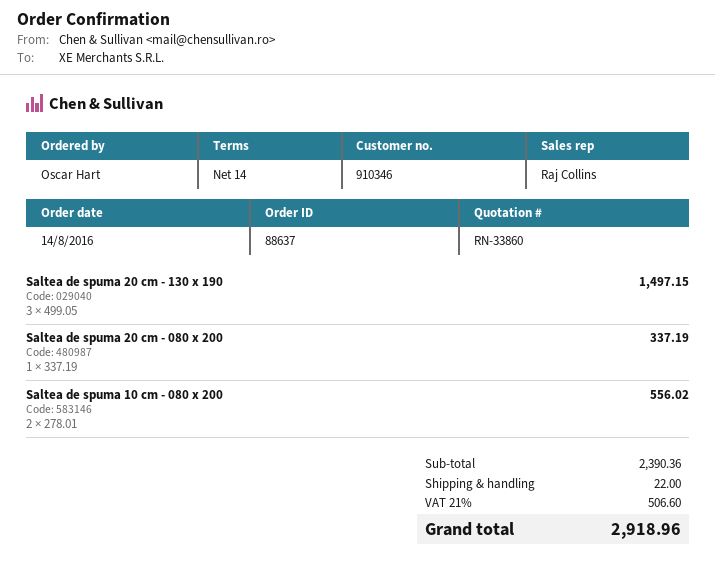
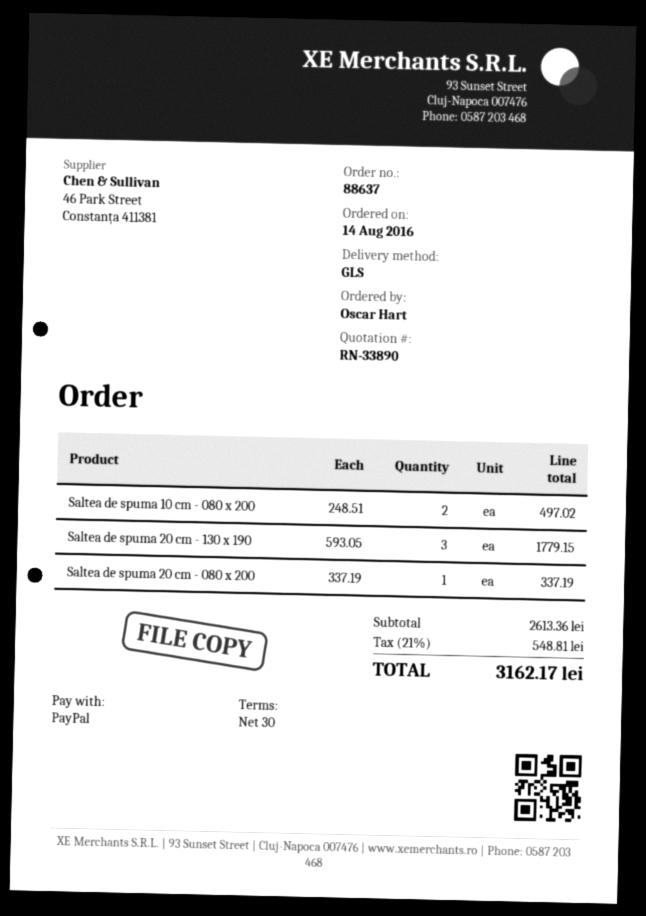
quote number: RN-33860 -> RN-33890
payment terms: 14 days -> 30 days
Saltea de spuma 20 cm - 130 x 190: 3 x 499.05 = 1497.15 -> 3 x 593.05 = 1779.15
Saltea de spuma 10 cm - 080 x 200: 2 x 278.01 = 556.02 -> 2 x 248.51 = 497.02
subtotal: 2390.36 -> 2613.36
shipping: 22.00 -> none
tax: 21% = 506.60 -> 21% = 548.81
total: 2918.96 -> 3162.17

